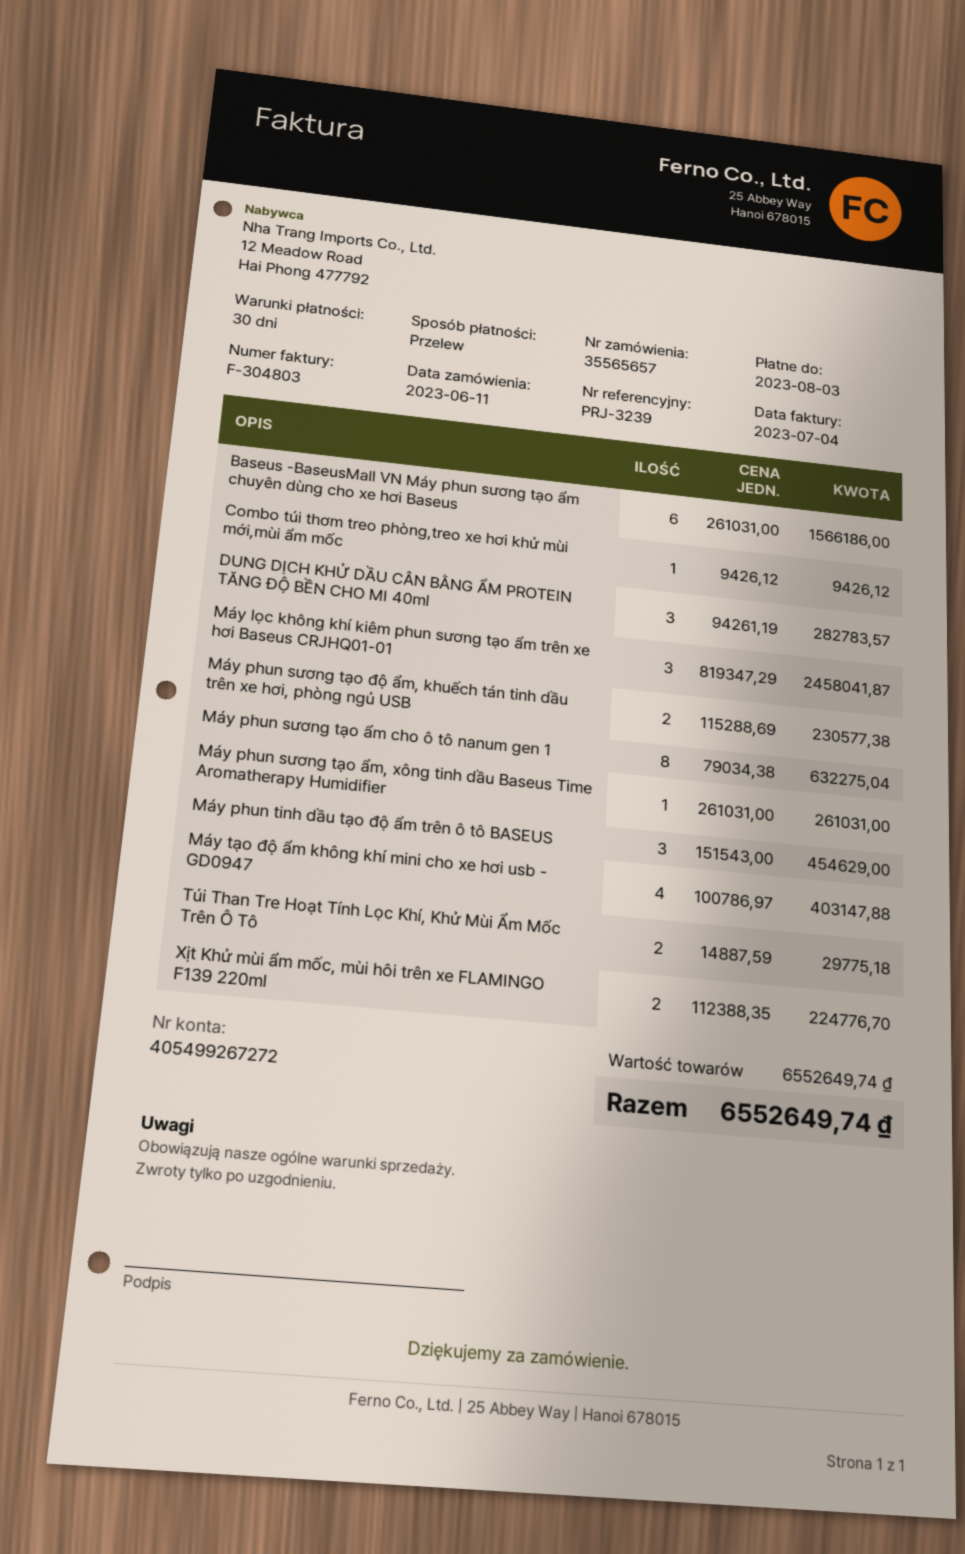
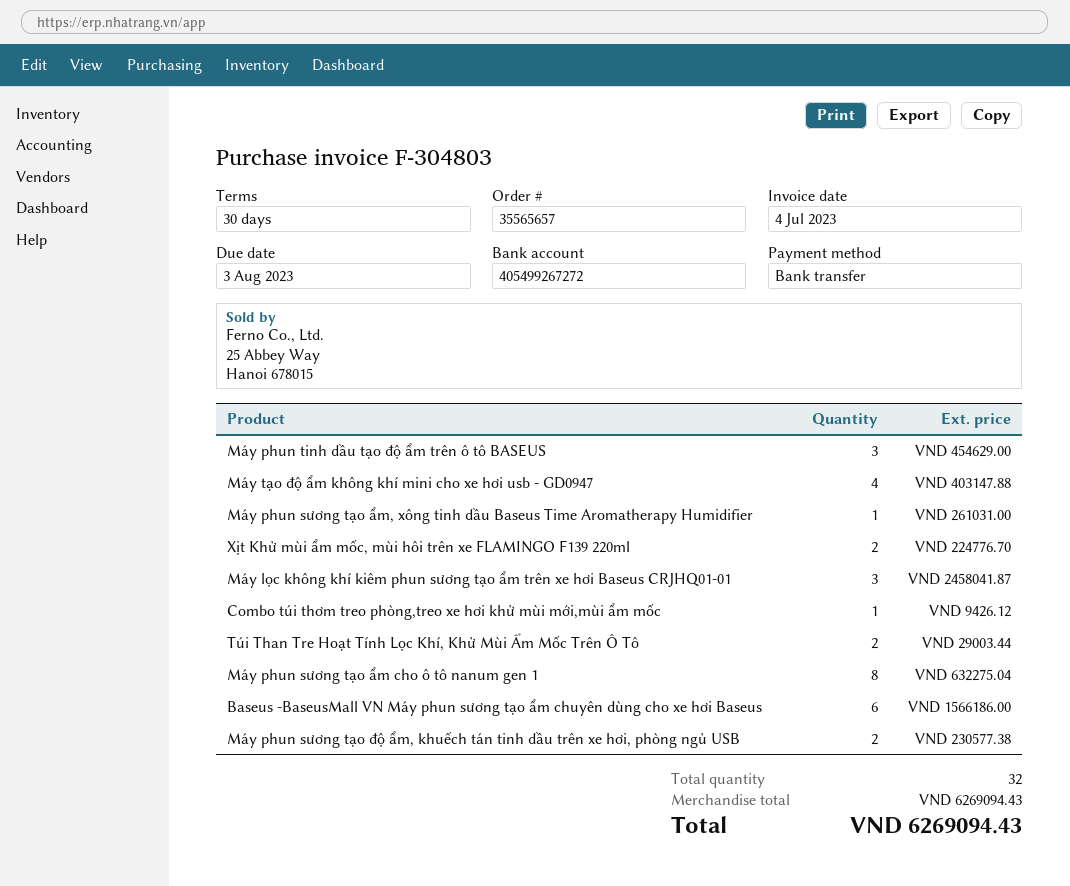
DUNG DỊCH KHỬ DẦU CÂN BẰNG ẨM PROTEIN TĂNG ĐỘ BỀN CHO MI 40ml: 3 for 282783.57 -> none
Túi Than Tre Hoạt Tính Lọc Khí, Khử Mùi Ẩm Mốc Trên Ô Tô: 2 for 29775.18 -> 2 for 29003.44
subtotal: 6552649.74 -> 6269094.43
total: 6552649.74 -> 6269094.43

